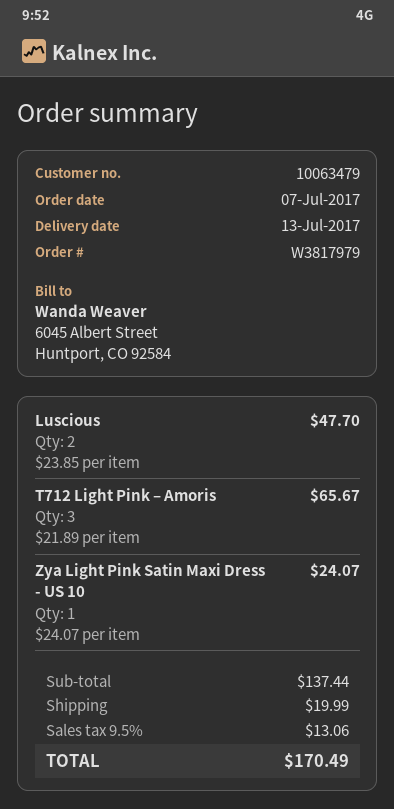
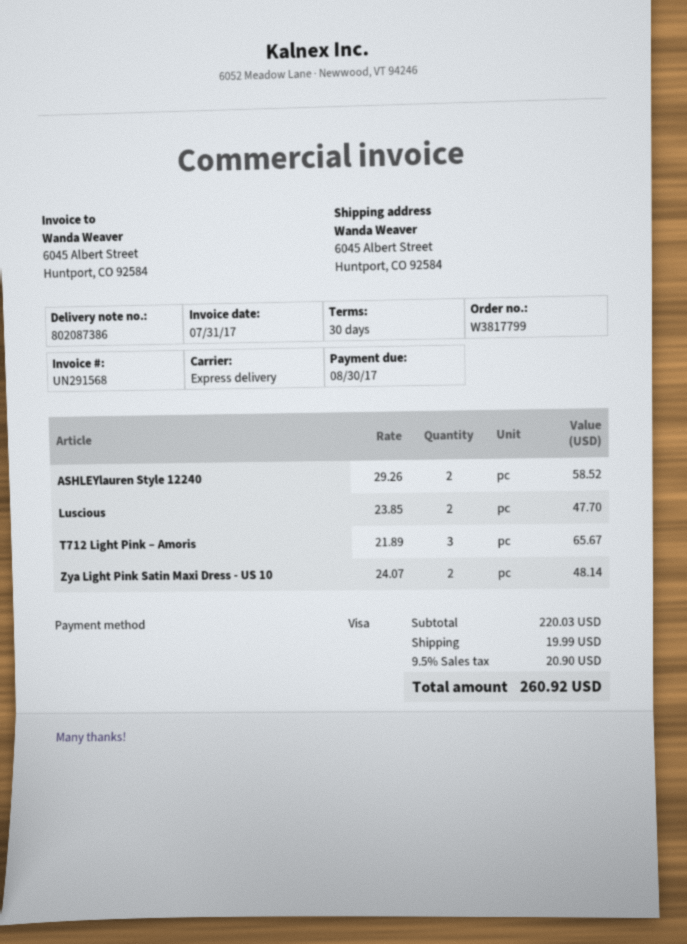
order number: W3817979 -> W3817799
Zya Light Pink Satin Maxi Dress - US 10: 1 x 24.07 = 24.07 -> 2 x 24.07 = 48.14
ASHLEYlauren Style 12240: none -> 2 x 29.26 = 58.52
subtotal: 137.44 -> 220.03
tax: 9.5% = 13.06 -> 9.5% = 20.90
total: 170.49 -> 260.92

